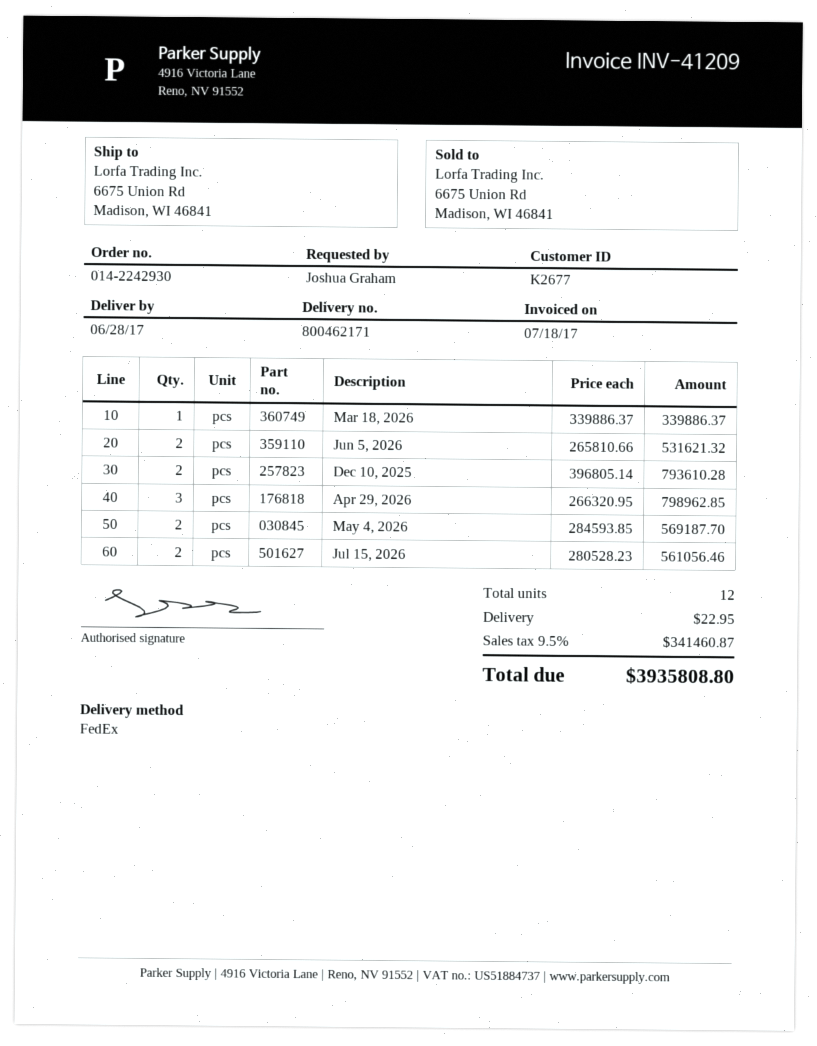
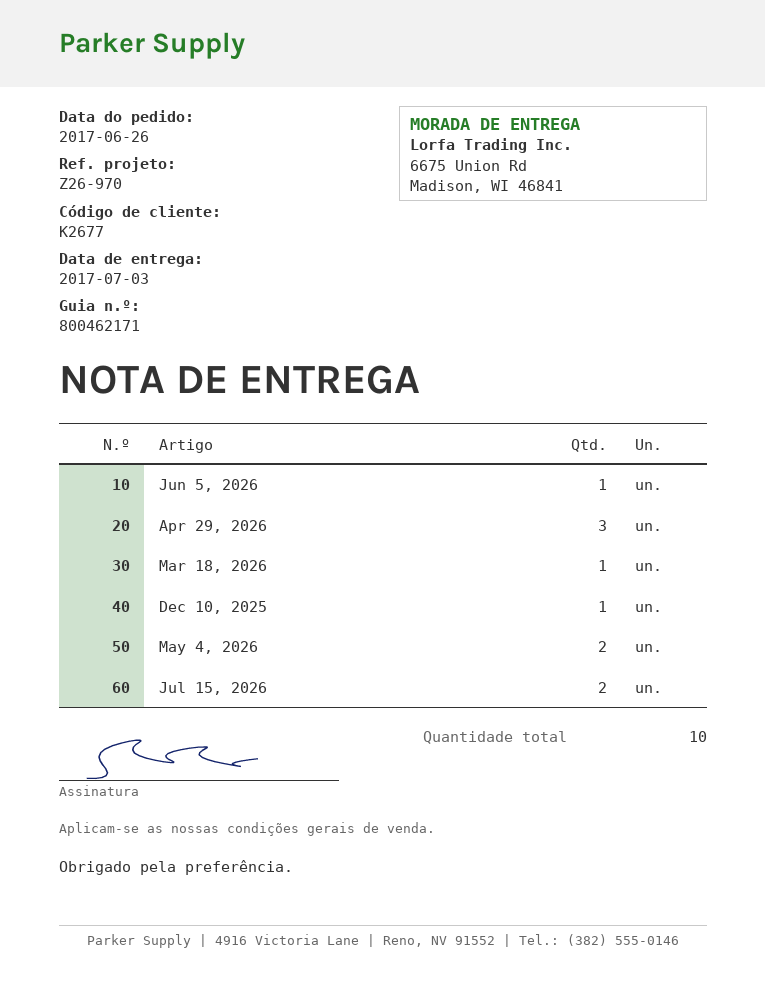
delivery date: 2017-06-28 -> 2017-07-03
Jun 5, 2026: 2 -> 1
Dec 10, 2025: 2 -> 1
total quantity: 12 -> 10

